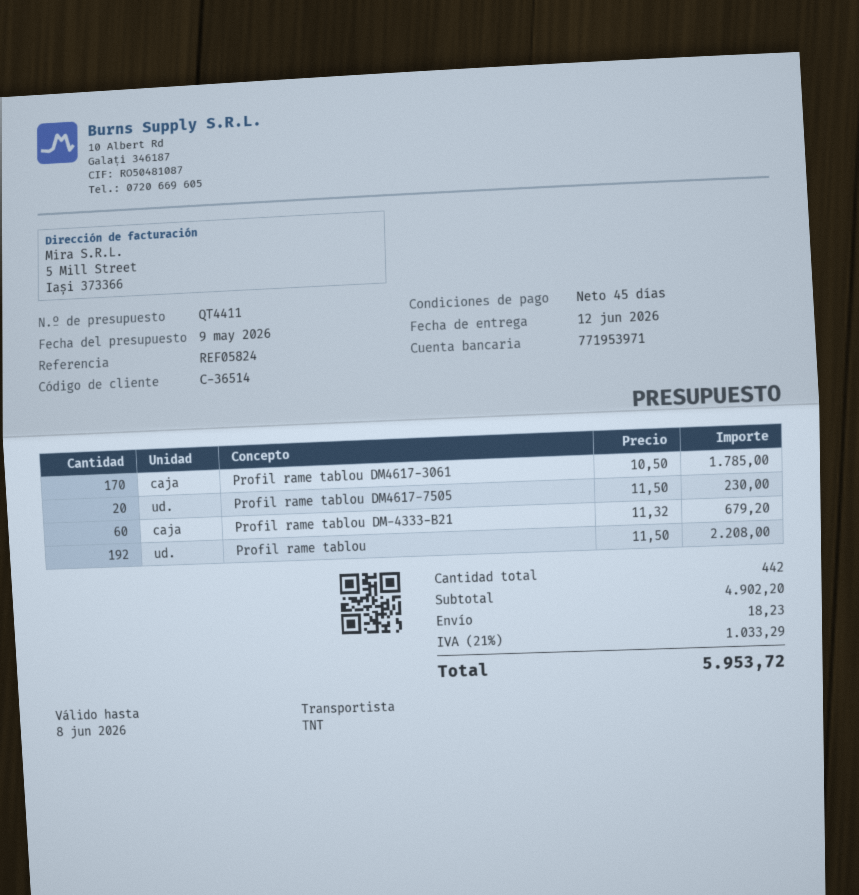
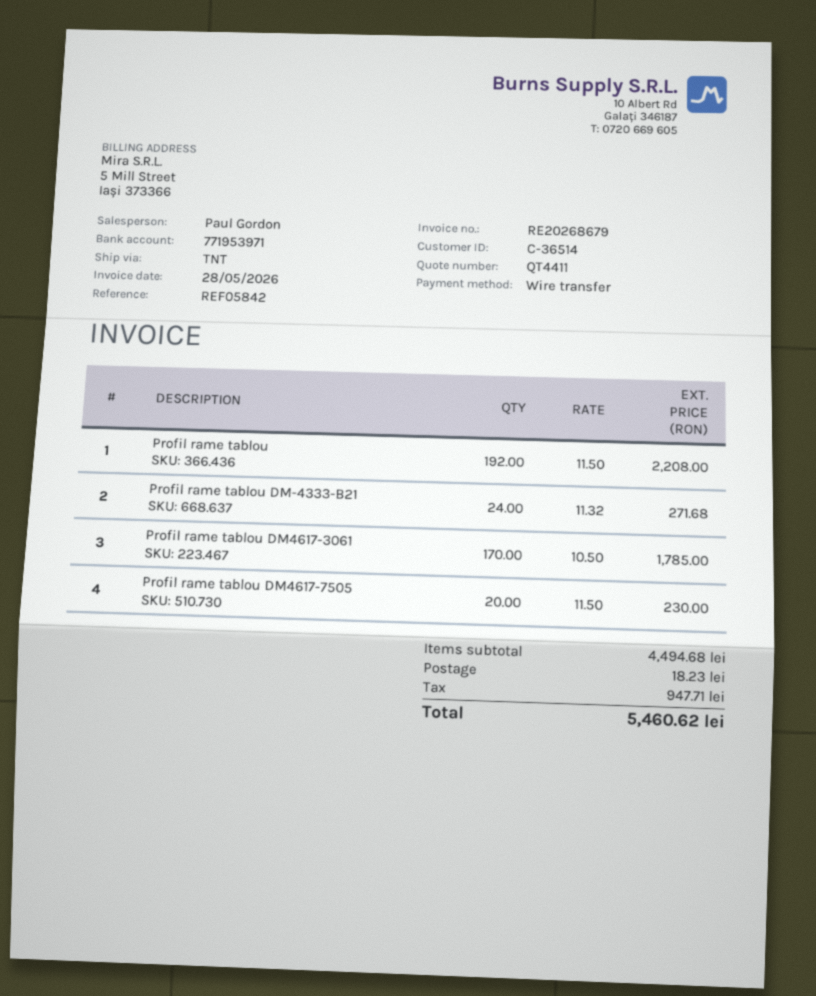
reference: REF05824 -> REF05842
Profil rame tablou DM-4333-B21: 60 x 11.32 = 679.20 -> 24 x 11.32 = 271.68
subtotal: 4902.20 -> 4494.68
tax: 1033.29 -> 947.71
total: 5953.72 -> 5460.62

